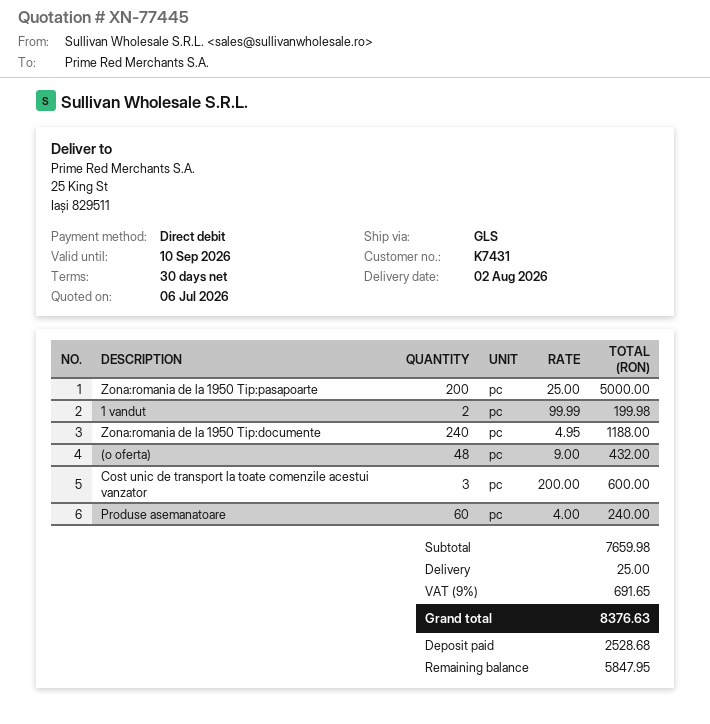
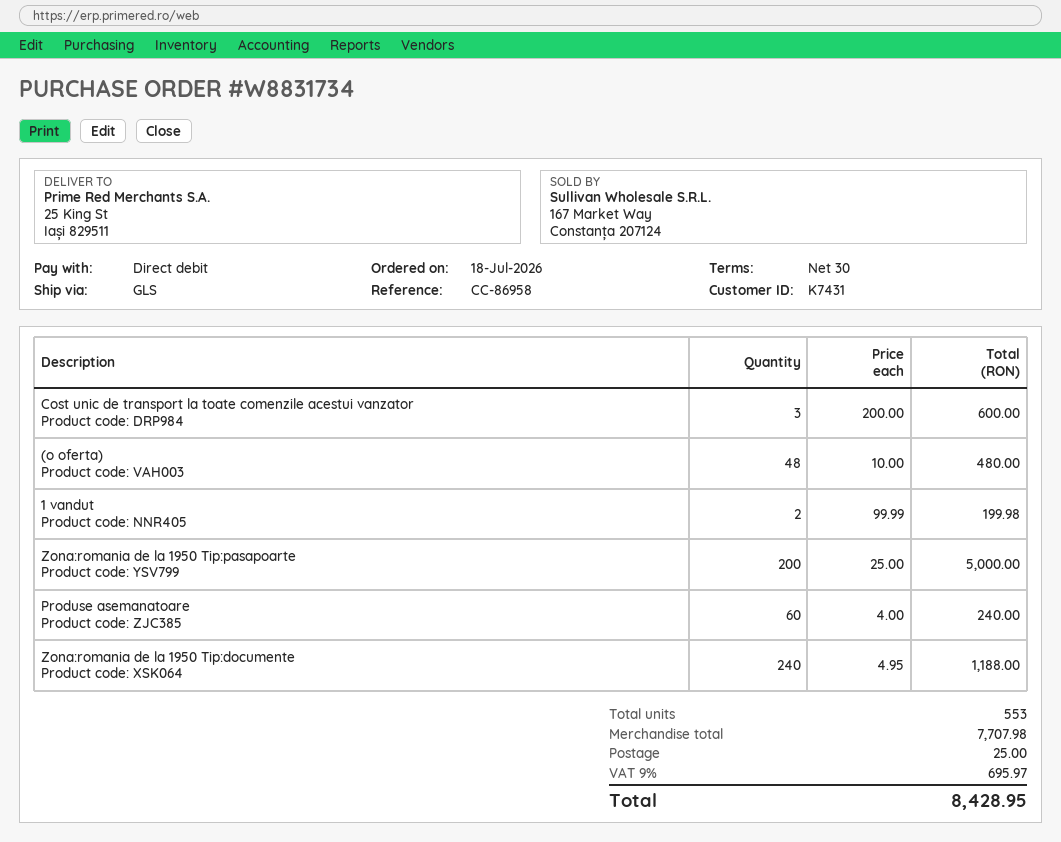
(o oferta): 48 x 9.00 = 432.00 -> 48 x 10.00 = 480.00
subtotal: 7659.98 -> 7707.98
tax: 9% = 691.65 -> 9% = 695.97
total: 8376.63 -> 8428.95

